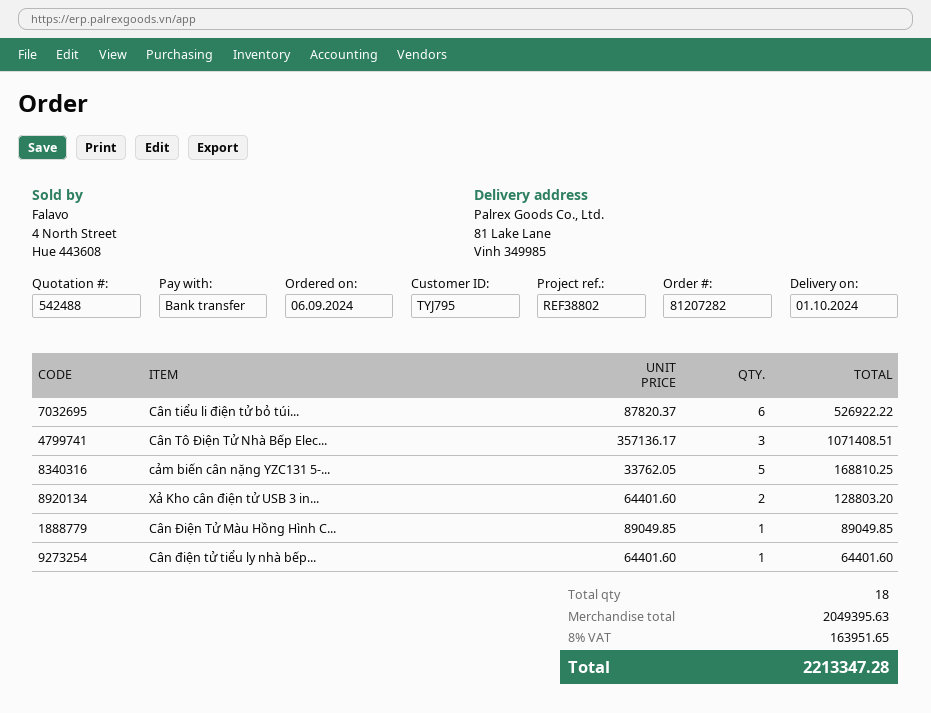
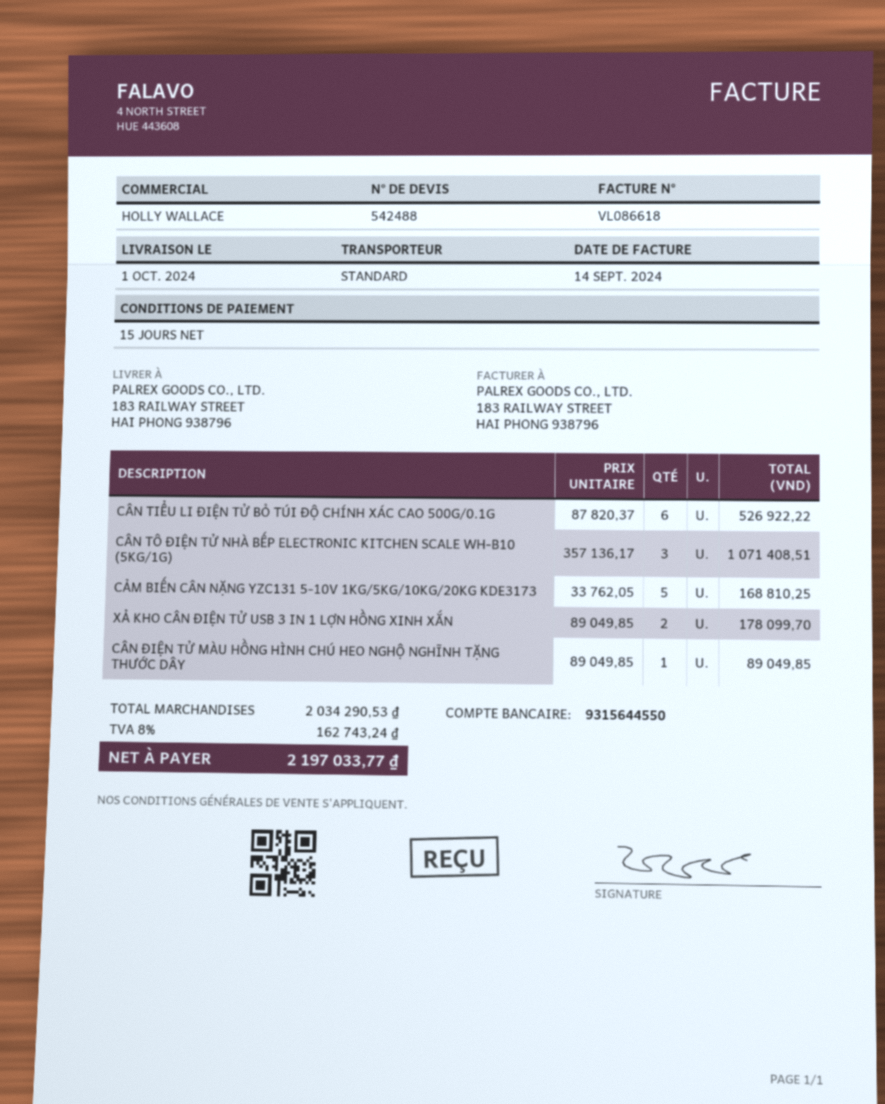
ship to: 81 Lake Lane, Vinh 349985 -> 183 RAILWAY STREET, HAI PHONG 938796
Xả Kho cân điện tử USB 3 in...: 2 x 64401.60 = 128803.20 -> 2 x 89049.85 = 178099.70
Cân điện tử tiểu ly nhà bếp...: 1 x 64401.60 = 64401.60 -> none
subtotal: 2049395.63 -> 2034290.53
tax: 8% = 163951.65 -> 8% = 162743.24
total: 2213347.28 -> 2197033.77

